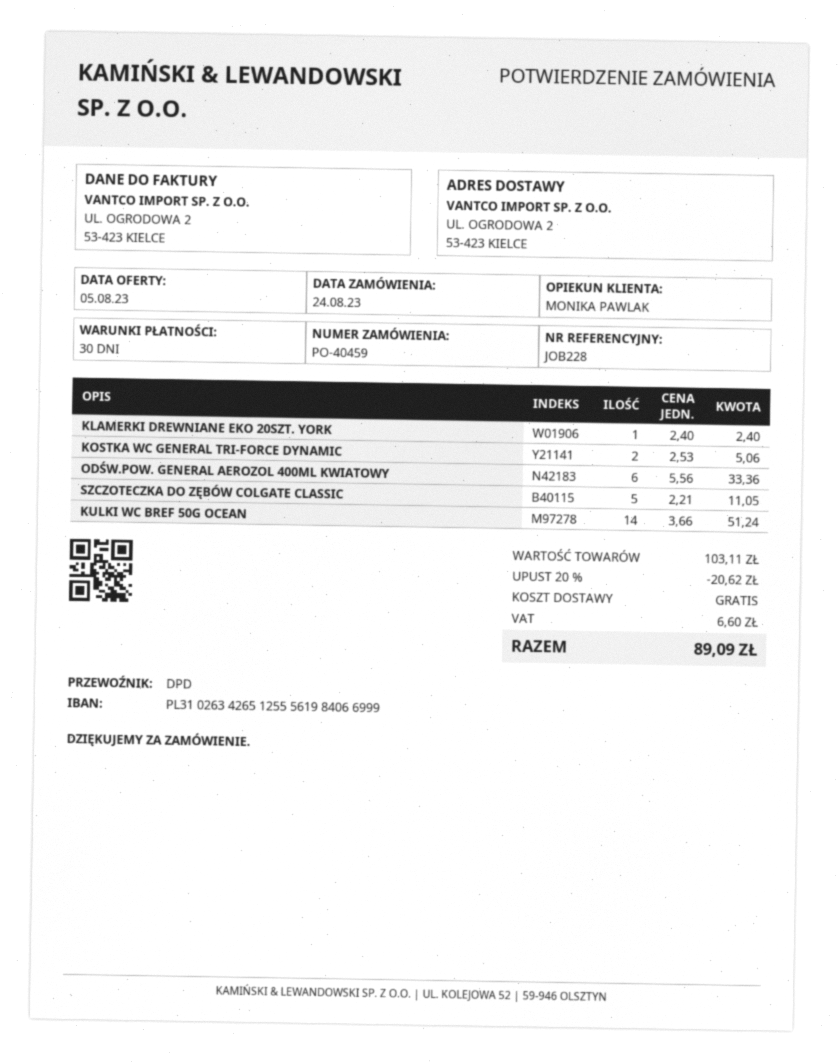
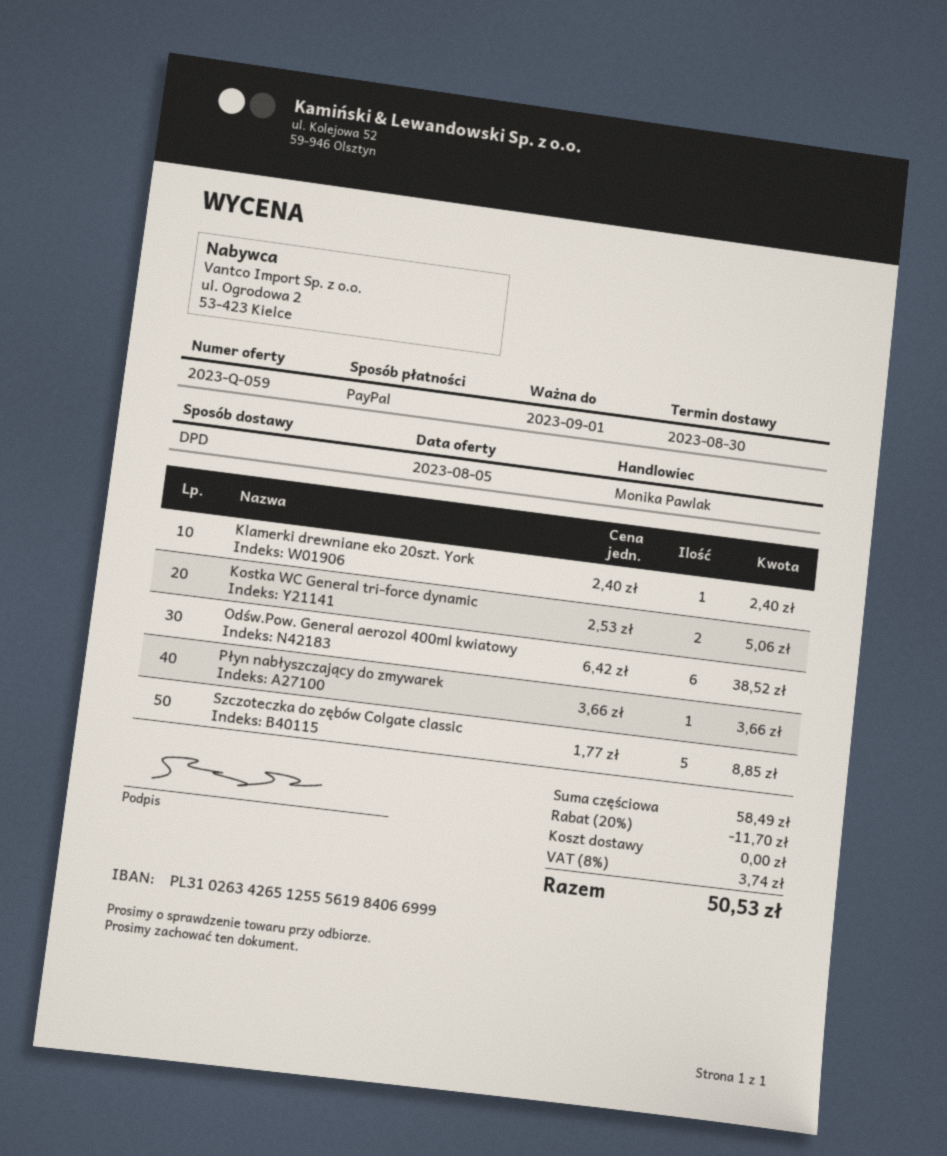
ODŚW.POW. GENERAL AEROZOL 400ML KWIATOWY: 6 x 5.56 = 33.36 -> 6 x 6.42 = 38.52
SZCZOTECZKA DO ZĘBÓW COLGATE CLASSIC: 5 x 2.21 = 11.05 -> 5 x 1.77 = 8.85
KULKI WC BREF 50G OCEAN: 14 x 3.66 = 51.24 -> none
Płyn nabłyszczający do zmywarek: none -> 1 x 3.66 = 3.66
subtotal: 103.11 -> 58.49
discount: 20% = 20.62 -> 20% = 11.70
tax: 6.60 -> 3.74
total: 89.09 -> 50.53

